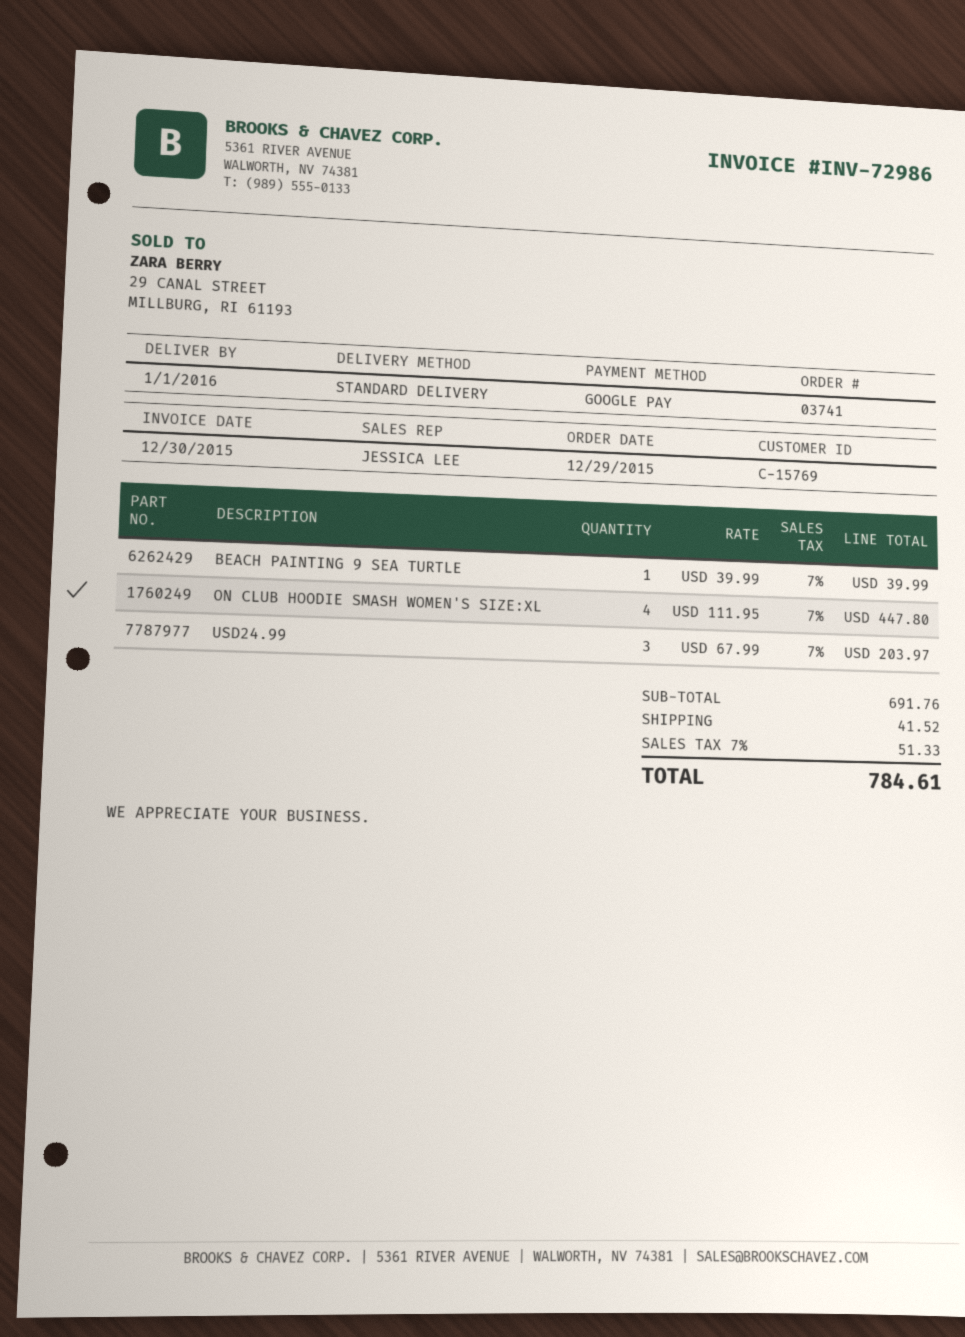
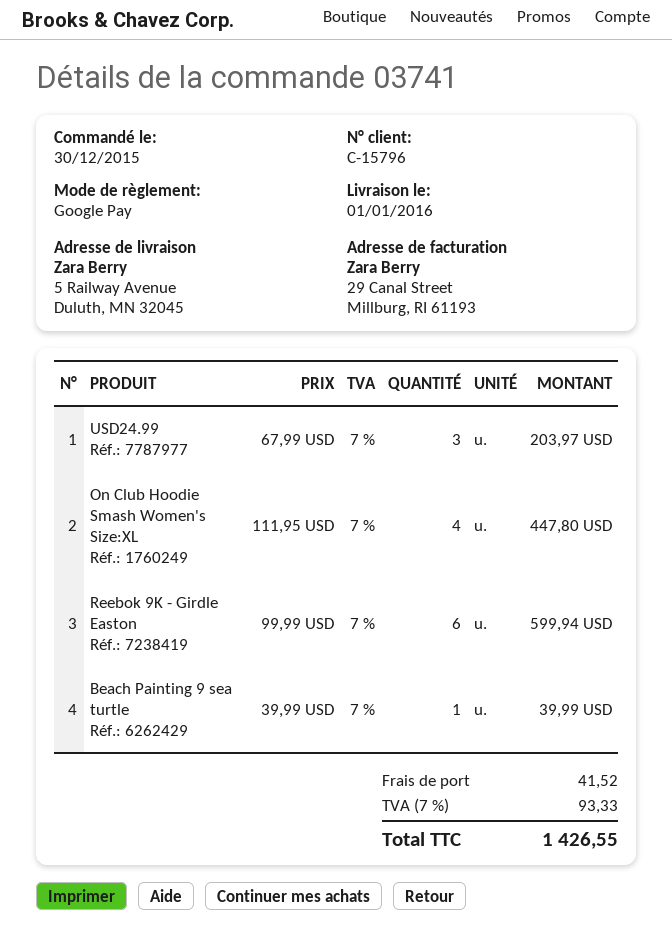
order date: 2015-12-29 -> 2015-12-30
customer number: C-15769 -> C-15796
Reebok 9K - Girdle Easton: none -> 6 x 99.99 = 599.94
tax: 7% = 51.33 -> 7% = 93.33
total: 784.61 -> 1426.55

